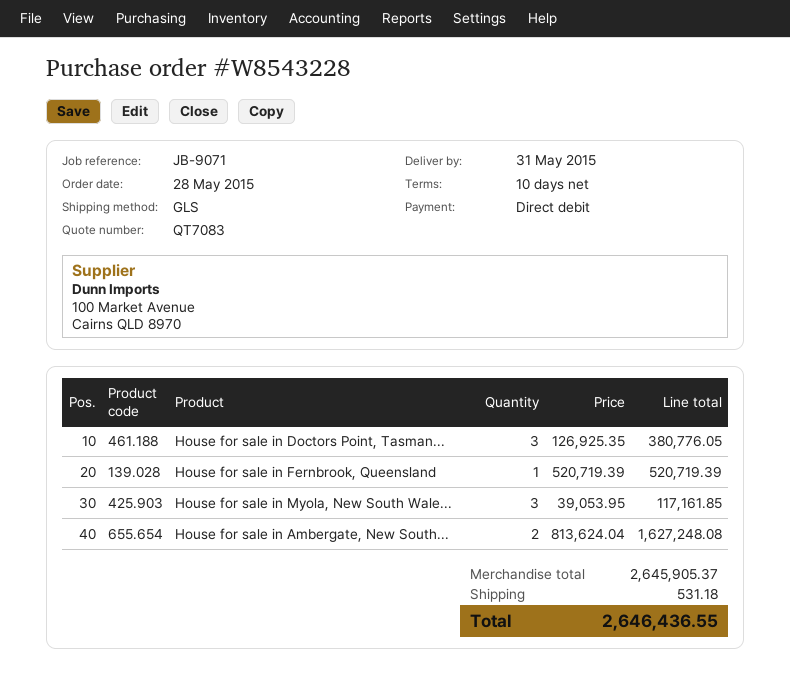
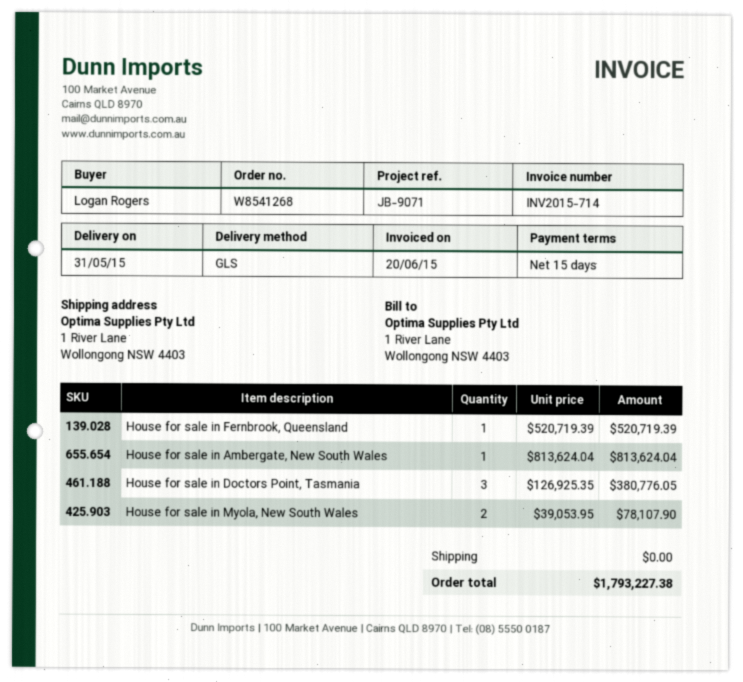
order number: W8543228 -> W8541268
payment terms: 10 days -> 15 days
House for sale in Myola, New South Wale...: 3 x 39053.95 = 117161.85 -> 2 x 39053.95 = 78107.90
House for sale in Ambergate, New South...: 2 x 813624.04 = 1627248.08 -> 1 x 813624.04 = 813624.04
shipping: 531.18 -> 0.00
total: 2646436.55 -> 1793227.38

